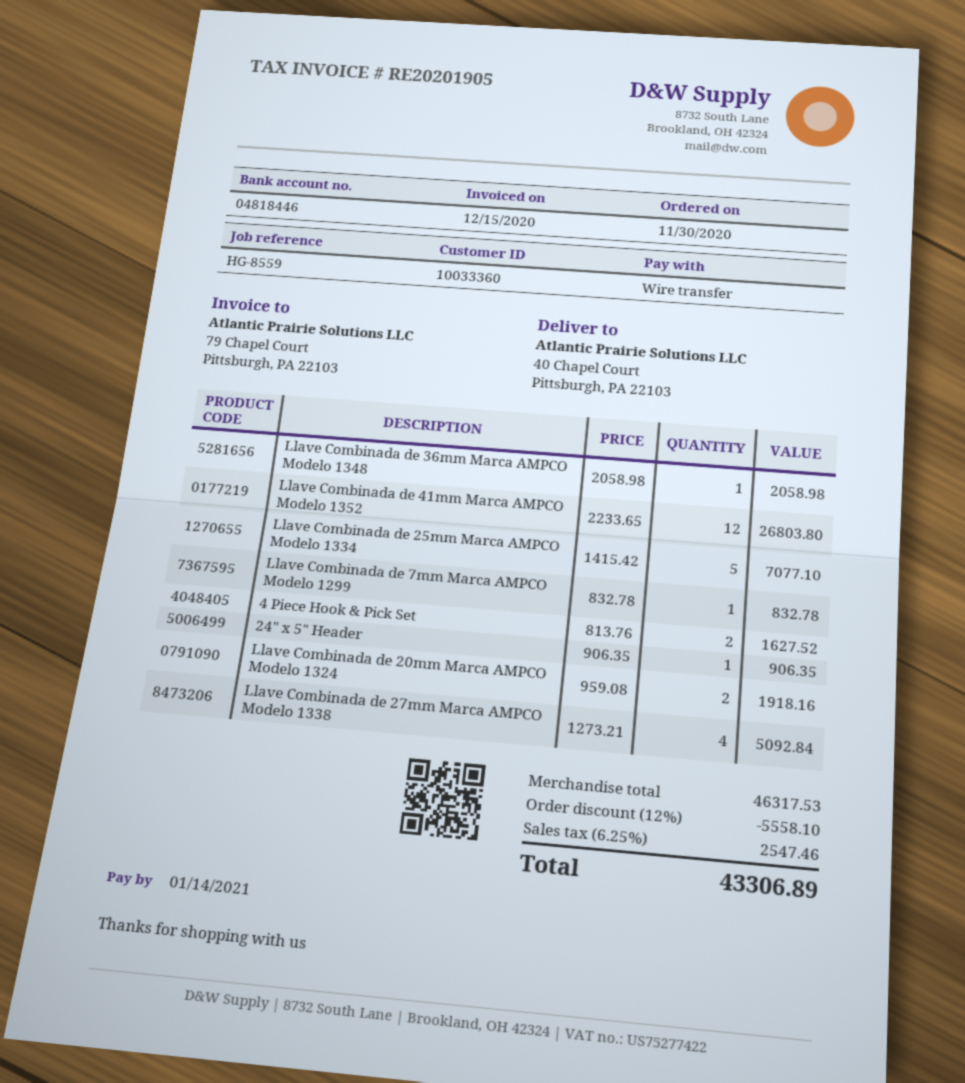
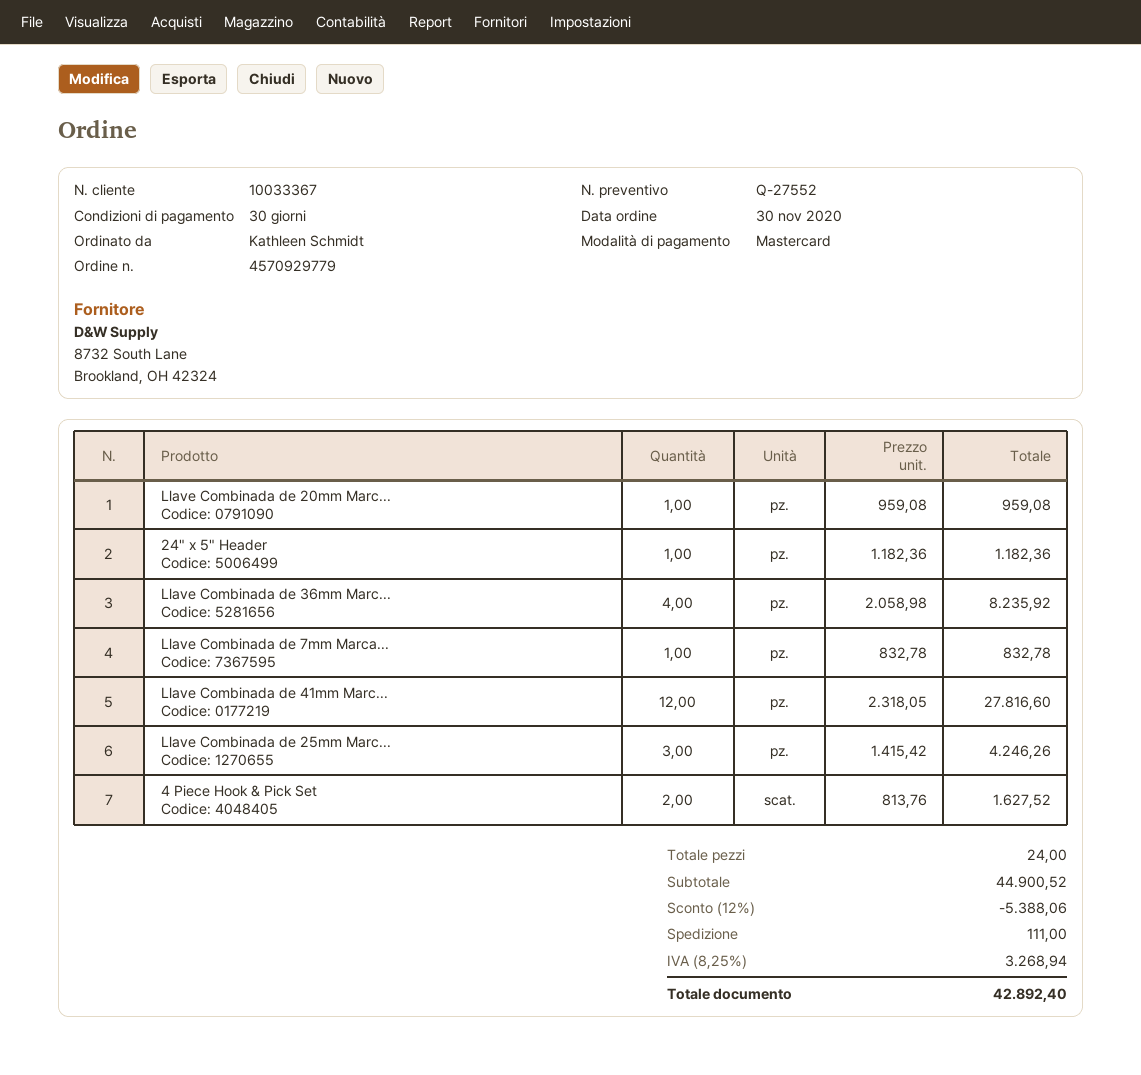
customer number: 10033360 -> 10033367
payment method: bank transfer -> Mastercard
Llave Combinada de 36mm Marca AMPCO Modelo 1348: 1 x 2058.98 = 2058.98 -> 4 x 2058.98 = 8235.92
Llave Combinada de 41mm Marca AMPCO Modelo 1352: 12 x 2233.65 = 26803.80 -> 12 x 2318.05 = 27816.60
Llave Combinada de 25mm Marca AMPCO Modelo 1334: 5 x 1415.42 = 7077.10 -> 3 x 1415.42 = 4246.26
24" x 5" Header: 1 x 906.35 = 906.35 -> 1 x 1182.36 = 1182.36
Llave Combinada de 20mm Marca AMPCO Modelo 1324: 2 x 959.08 = 1918.16 -> 1 x 959.08 = 959.08
Llave Combinada de 27mm Marca AMPCO Modelo 1338: 4 x 1273.21 = 5092.84 -> none
subtotal: 46317.53 -> 44900.52
discount: 12% = 5558.10 -> 12% = 5388.06
shipping: none -> 111.00
tax: 6.25% = 2547.46 -> 8.25% = 3268.94
total: 43306.89 -> 42892.40

